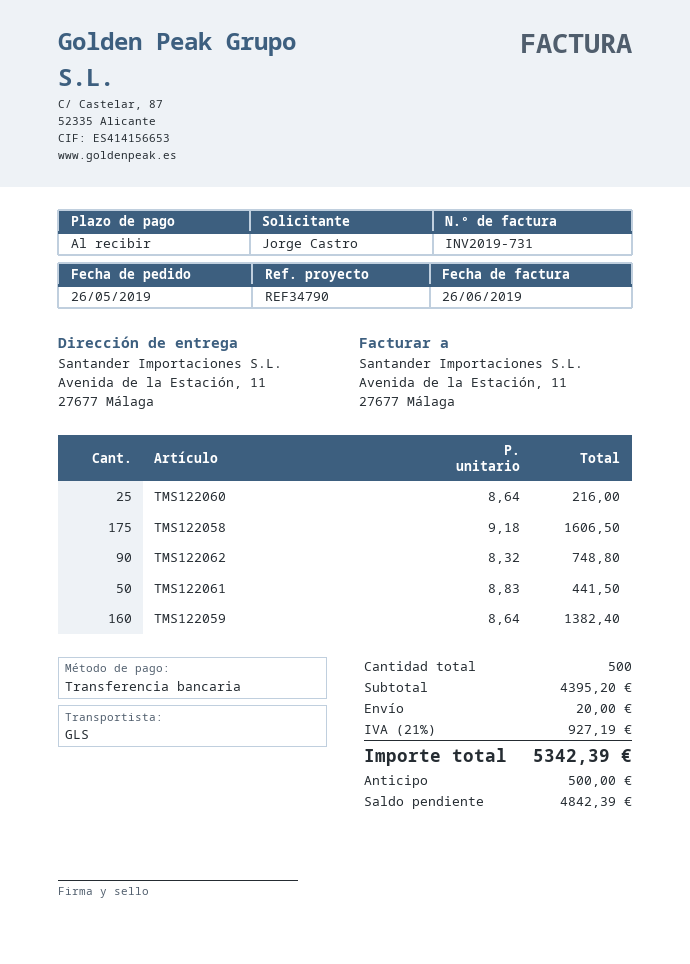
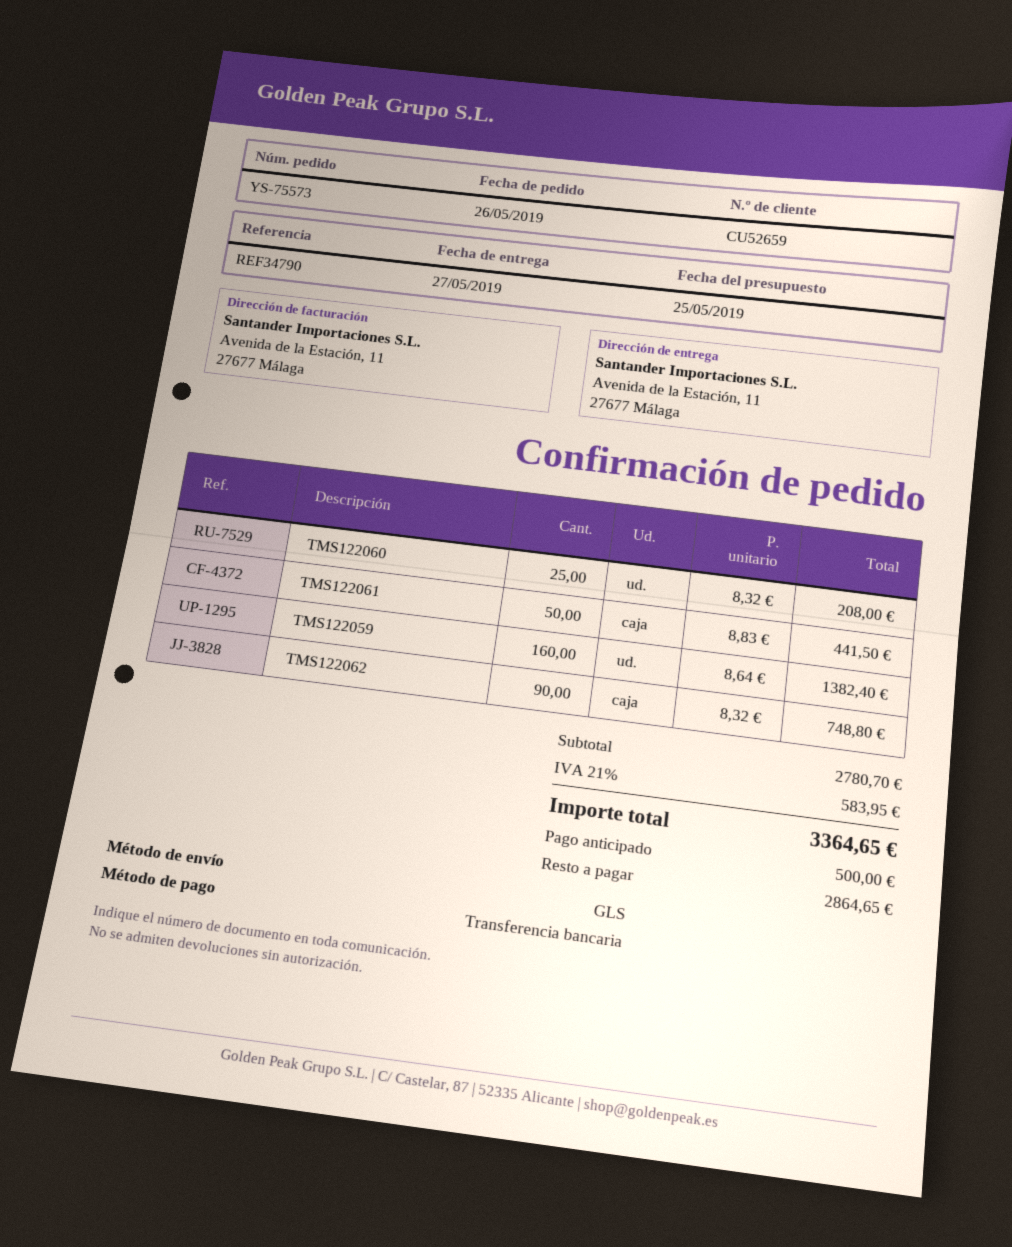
TMS122060: 25 x 8.64 = 216.00 -> 25 x 8.32 = 208.00
TMS122058: 175 x 9.18 = 1606.50 -> none
subtotal: 4395.20 -> 2780.70
shipping: 20.00 -> none
tax: 21% = 927.19 -> 21% = 583.95
total: 5342.39 -> 3364.65
balance: 4842.39 -> 2864.65

